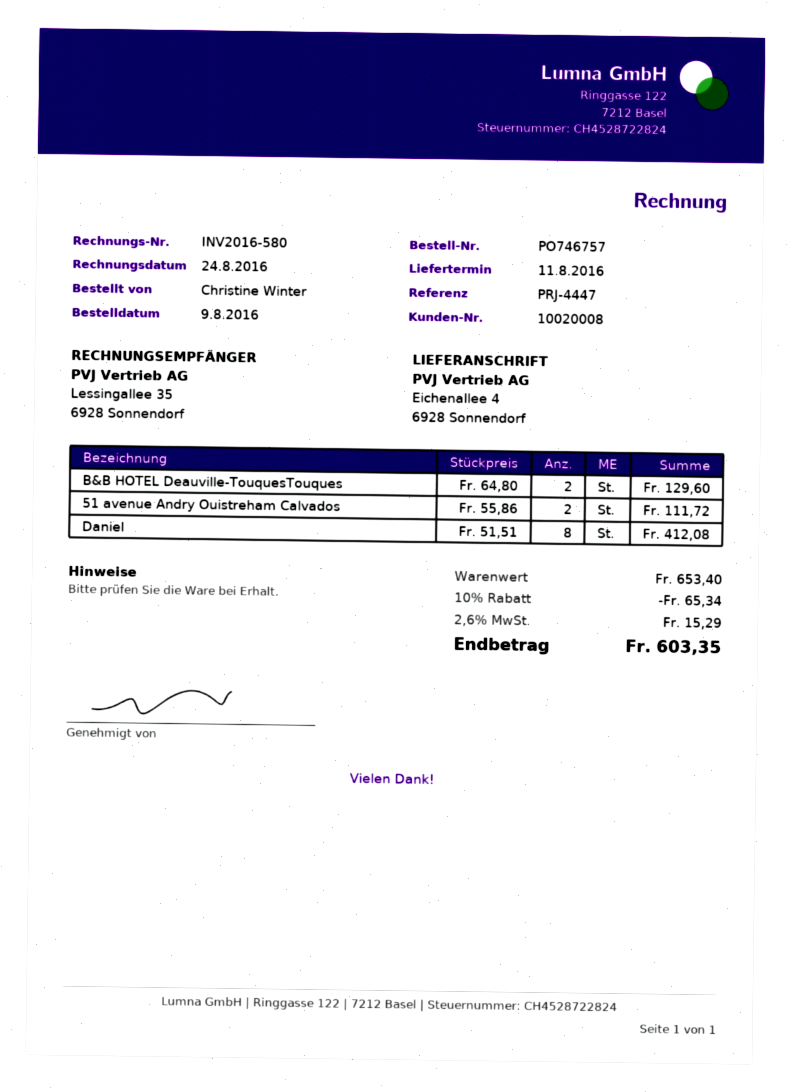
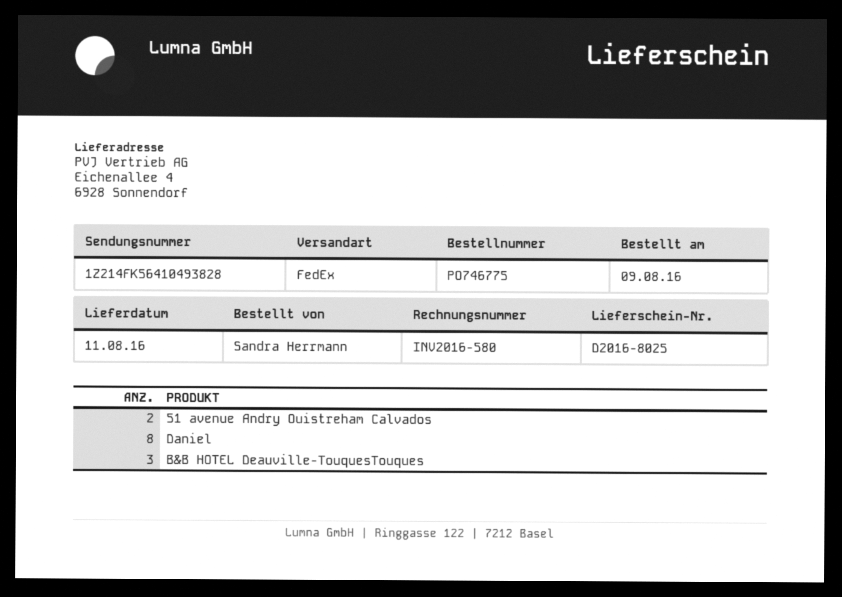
order number: PO746757 -> PO746775
ordered by: Christine Winter -> Sandra Herrmann
B&B HOTEL Deauville-TouquesTouques: 2 -> 3

